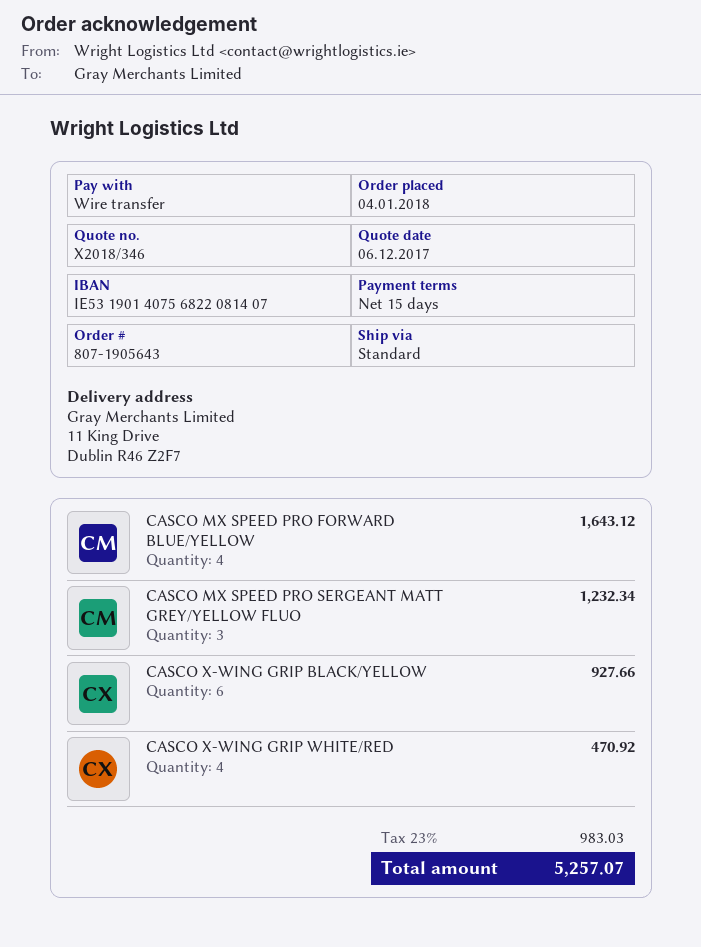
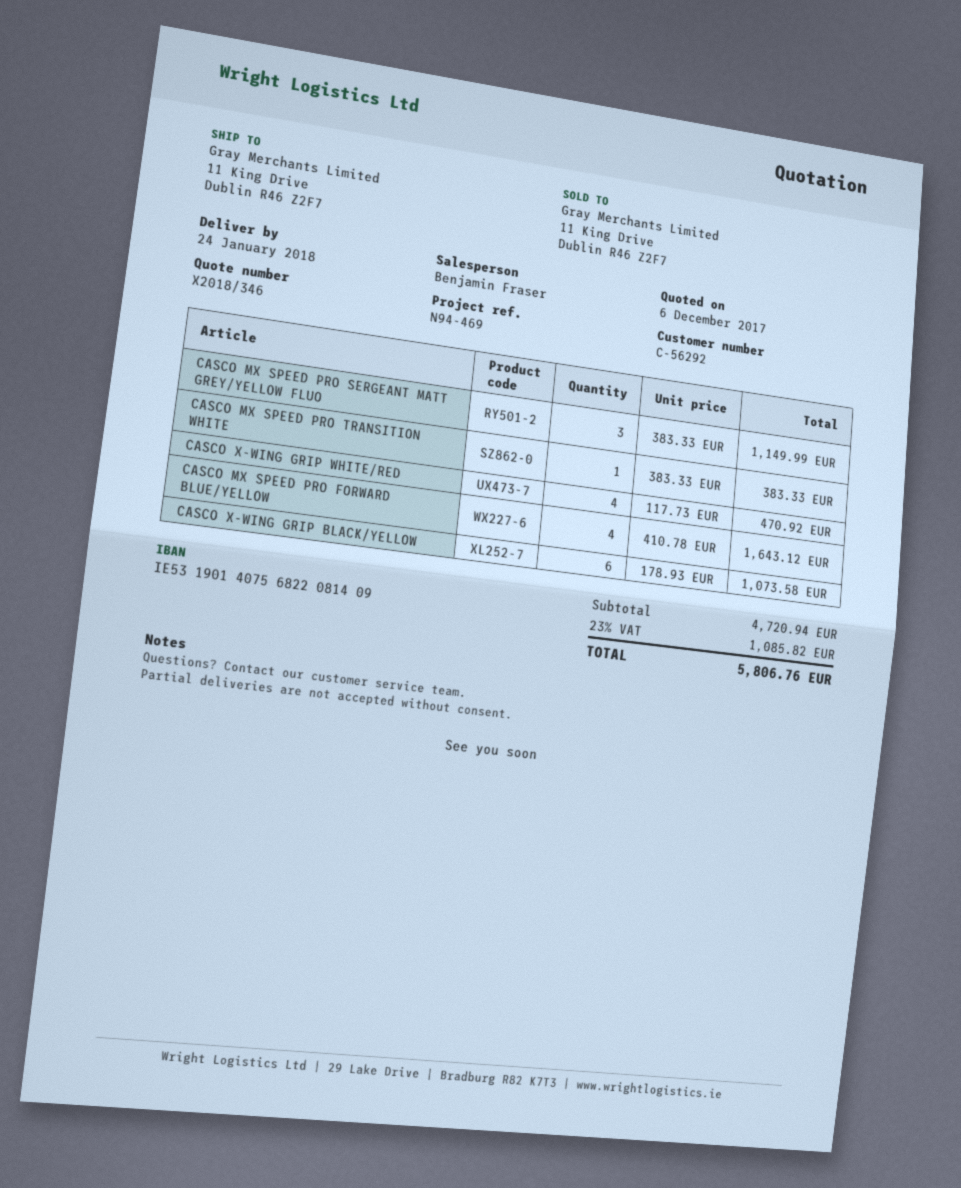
bank account: IE53190140756822081407 -> IE53190140756822081409
CASCO MX SPEED PRO SERGEANT MATT GREY/YELLOW FLUO: 3 for 1232.34 -> 3 for 1149.99
CASCO X-WING GRIP BLACK/YELLOW: 6 for 927.66 -> 6 for 1073.58
CASCO MX SPEED PRO TRANSITION WHITE: none -> 1 for 383.33
tax: 23% = 983.03 -> 23% = 1085.82
total: 5257.07 -> 5806.76

